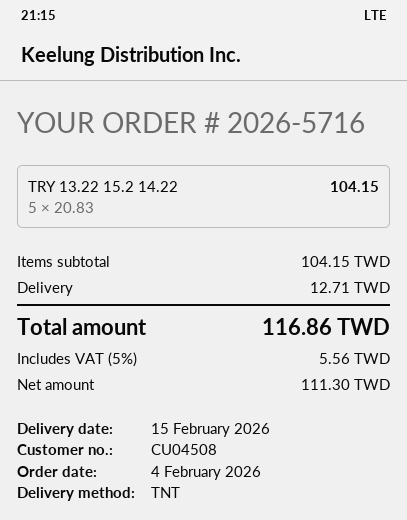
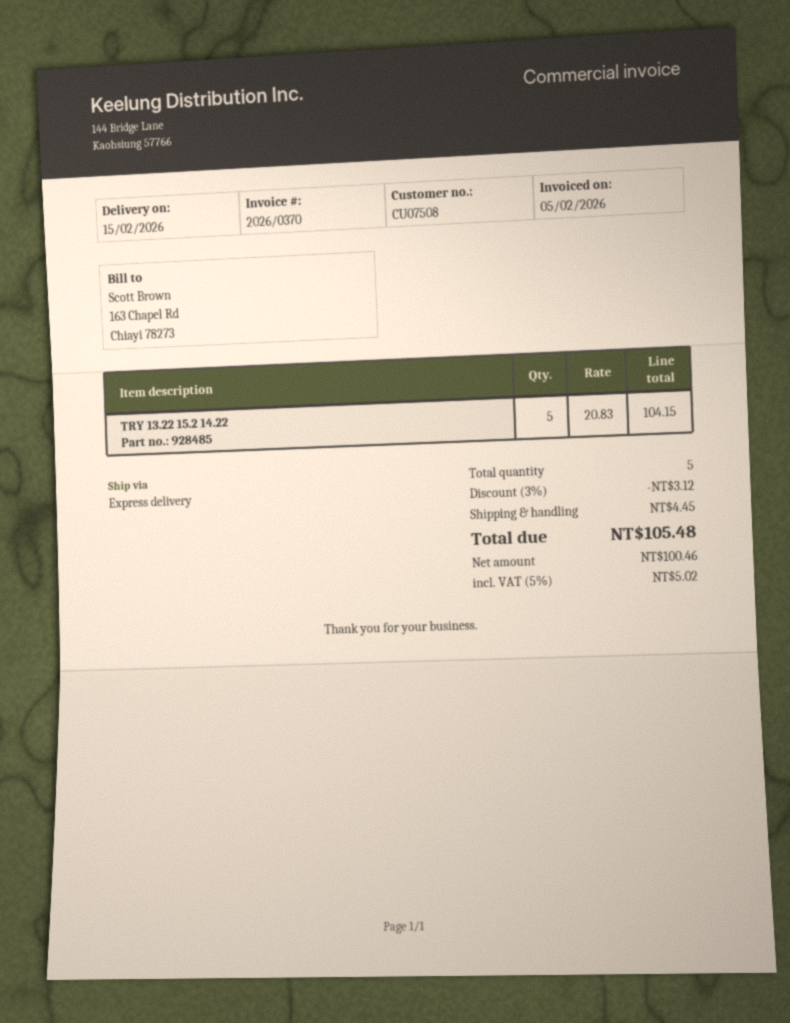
customer number: CU04508 -> CU07508
shipping method: TNT -> express
discount: none -> 3% = 3.12
shipping: 12.71 -> 4.45
net: 111.30 -> 100.46
tax: 5% = 5.56 -> 5% = 5.02
total: 116.86 -> 105.48

